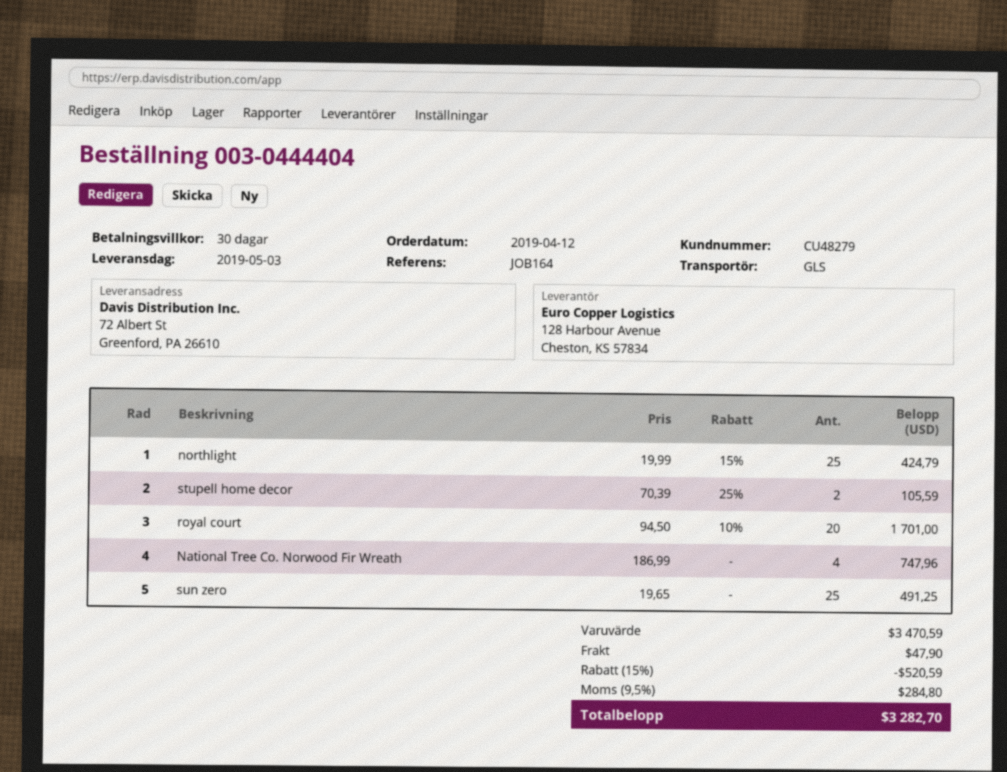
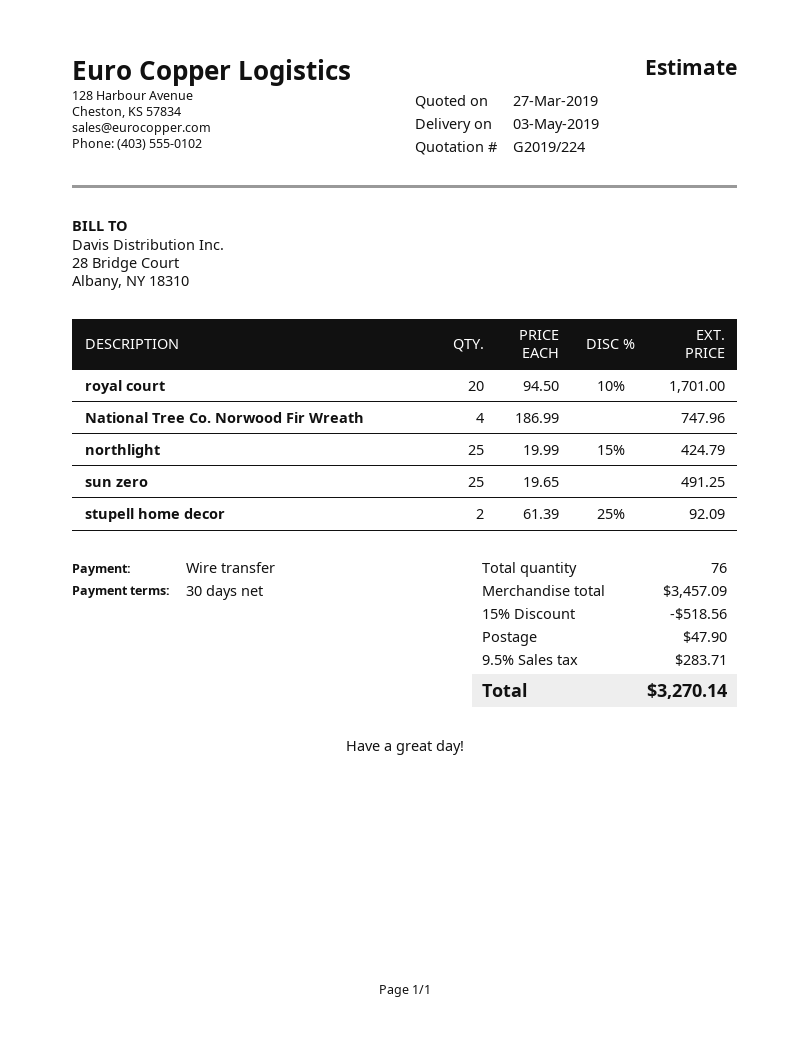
stupell home decor: 2 x 70.39 - 25% = 105.59 -> 2 x 61.39 - 25% = 92.09
subtotal: 3470.59 -> 3457.09
discount: 15% = 520.59 -> 15% = 518.56
tax: 9.5% = 284.80 -> 9.5% = 283.71
total: 3282.70 -> 3270.14

